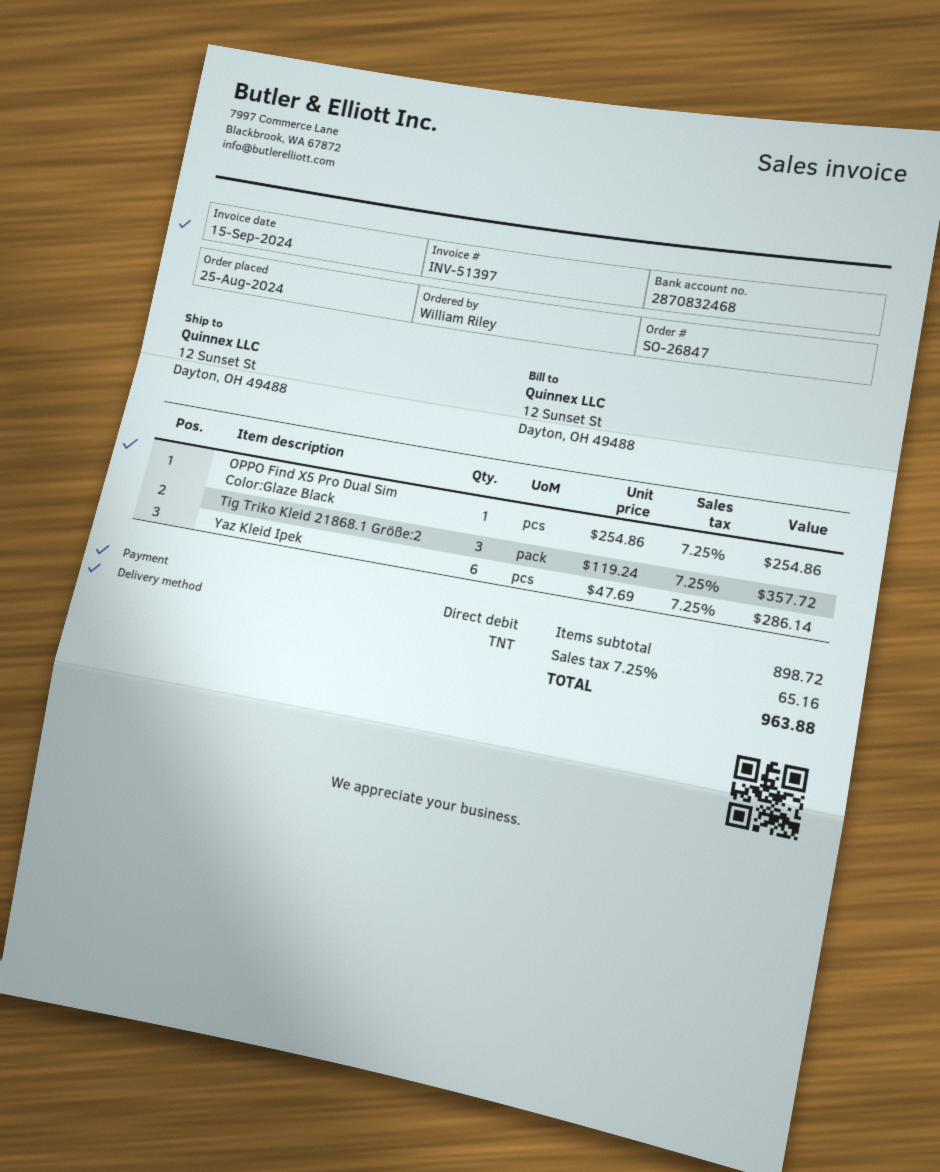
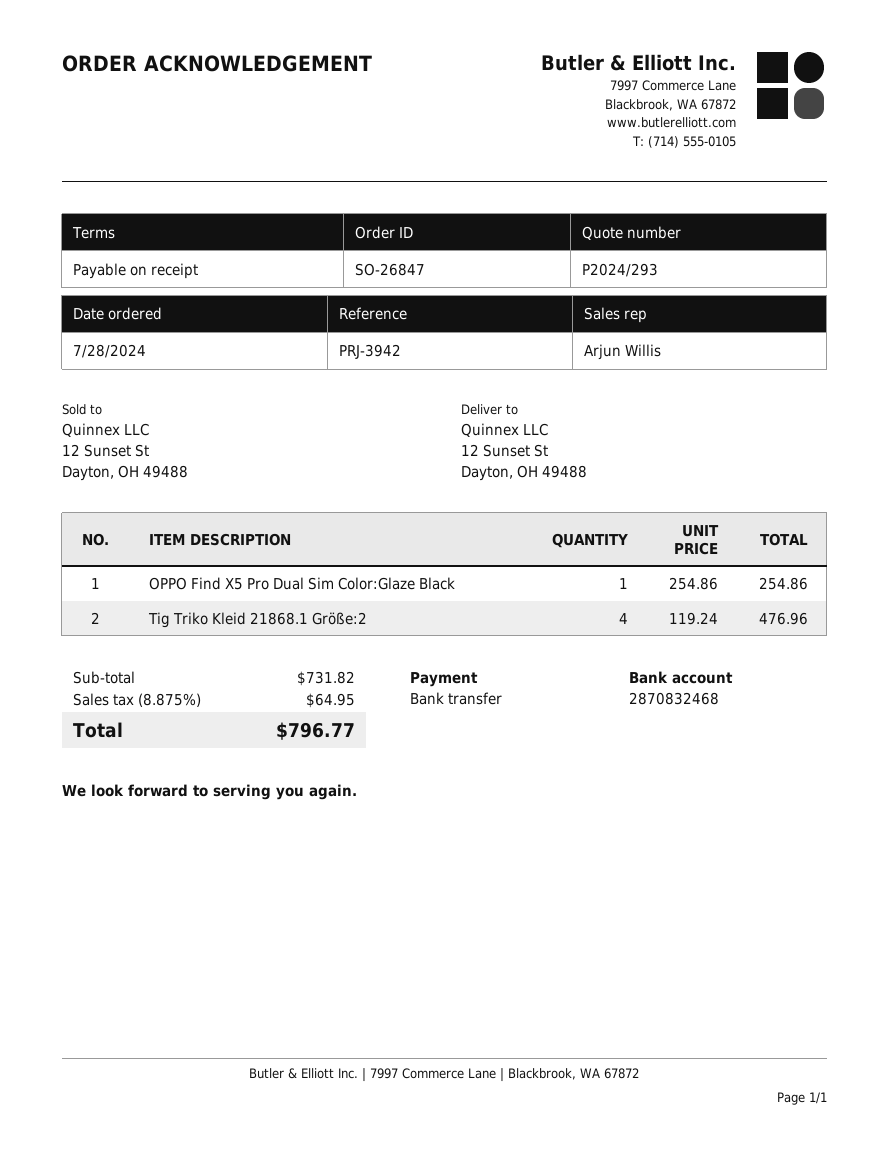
order date: 2024-08-25 -> 2024-07-28
payment method: direct debit -> bank transfer
Tig Triko Kleid 21868.1 Größe:2: 3 x 119.24 = 357.72 -> 4 x 119.24 = 476.96
Yaz Kleid Ipek: 6 x 47.69 = 286.14 -> none
subtotal: 898.72 -> 731.82
tax: 7.25% = 65.16 -> 8.875% = 64.95
total: 963.88 -> 796.77

